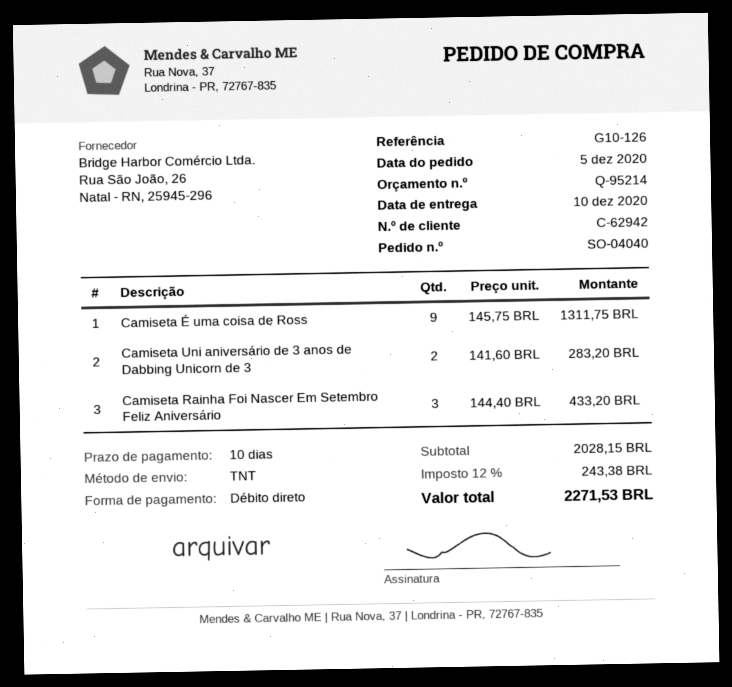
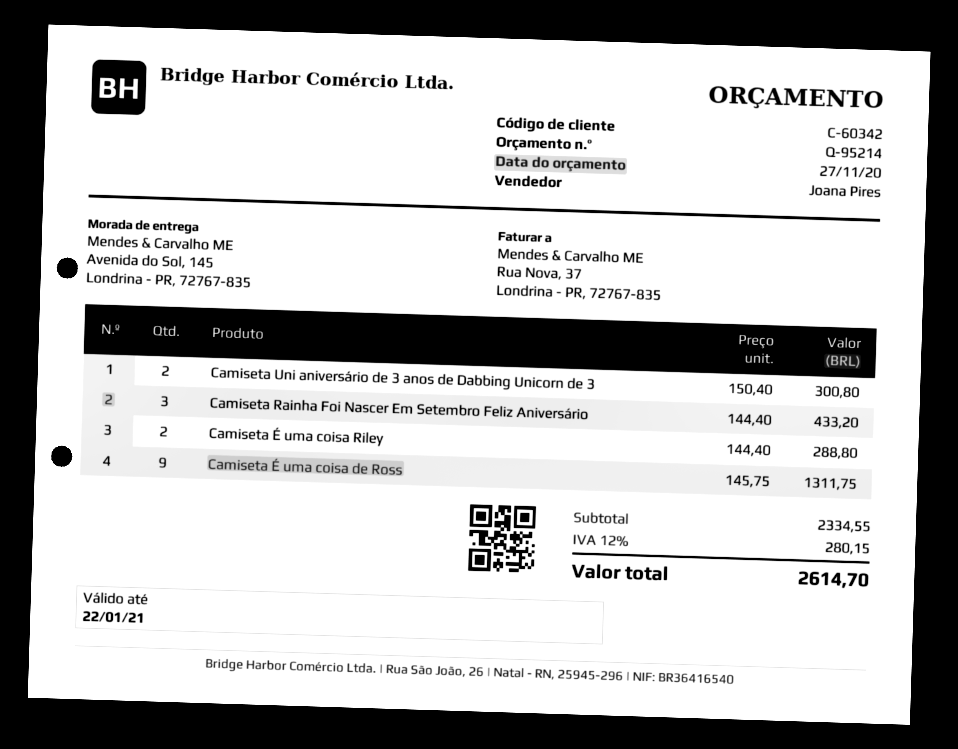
customer number: C-62942 -> C-60342
Camiseta Uni aniversário de 3 anos de Dabbing Unicorn de 3: 2 x 141.60 = 283.20 -> 2 x 150.40 = 300.80
Camiseta É uma coisa Riley: none -> 2 x 144.40 = 288.80
subtotal: 2028.15 -> 2334.55
tax: 12% = 243.38 -> 12% = 280.15
total: 2271.53 -> 2614.70

